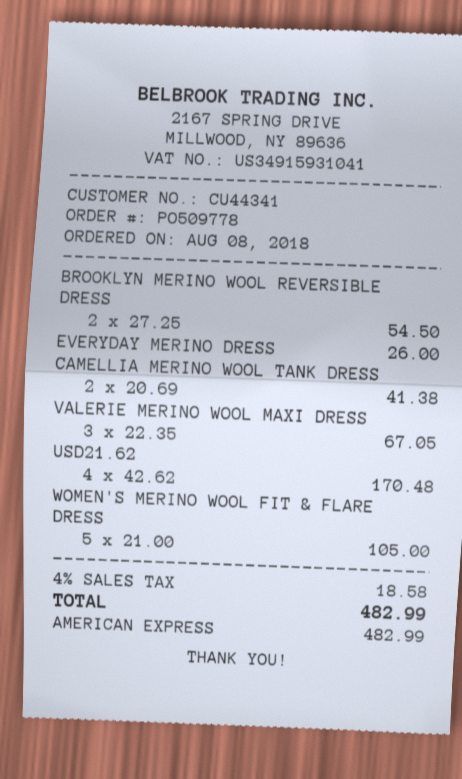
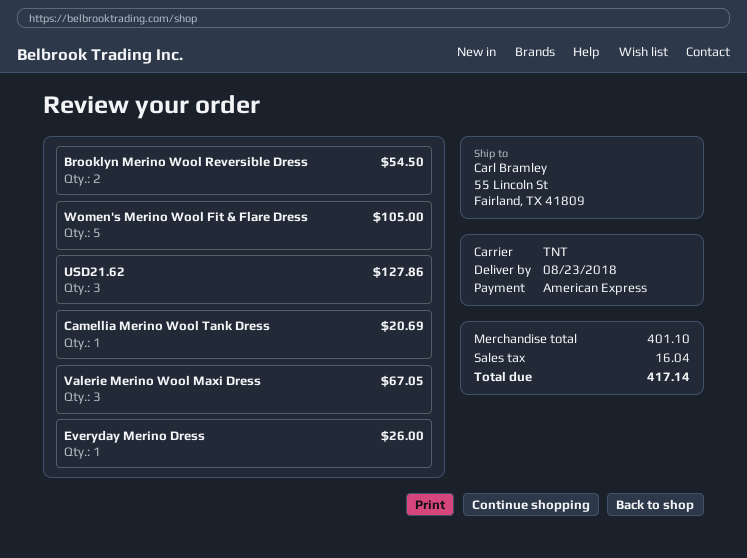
CAMELLIA MERINO WOOL TANK DRESS: 2 for 41.38 -> 1 for 20.69
USD21.62: 4 for 170.48 -> 3 for 127.86
tax: 18.58 -> 16.04
total: 482.99 -> 417.14

